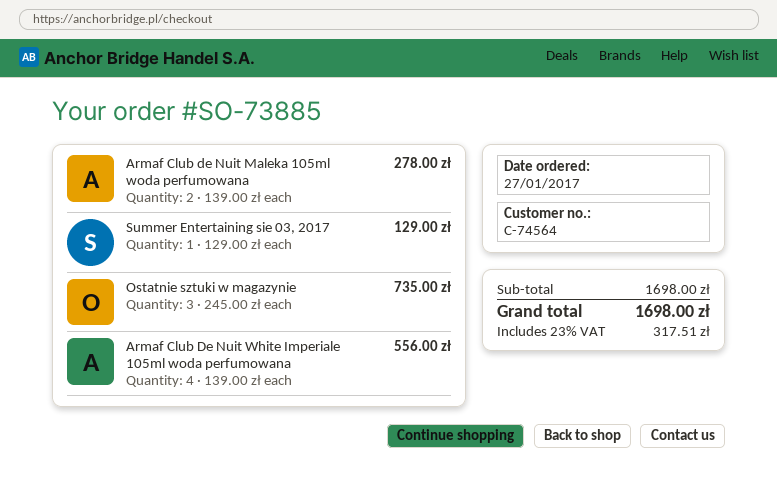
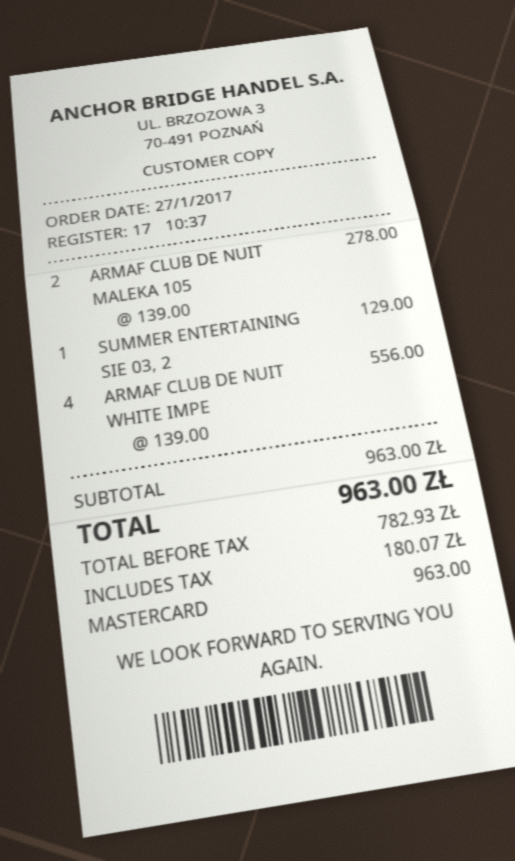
Ostatnie sztuki w magazynie: 3 x 245.00 = 735.00 -> none
subtotal: 1698.00 -> 963.00
tax: 317.51 -> 180.07
total: 1698.00 -> 963.00

